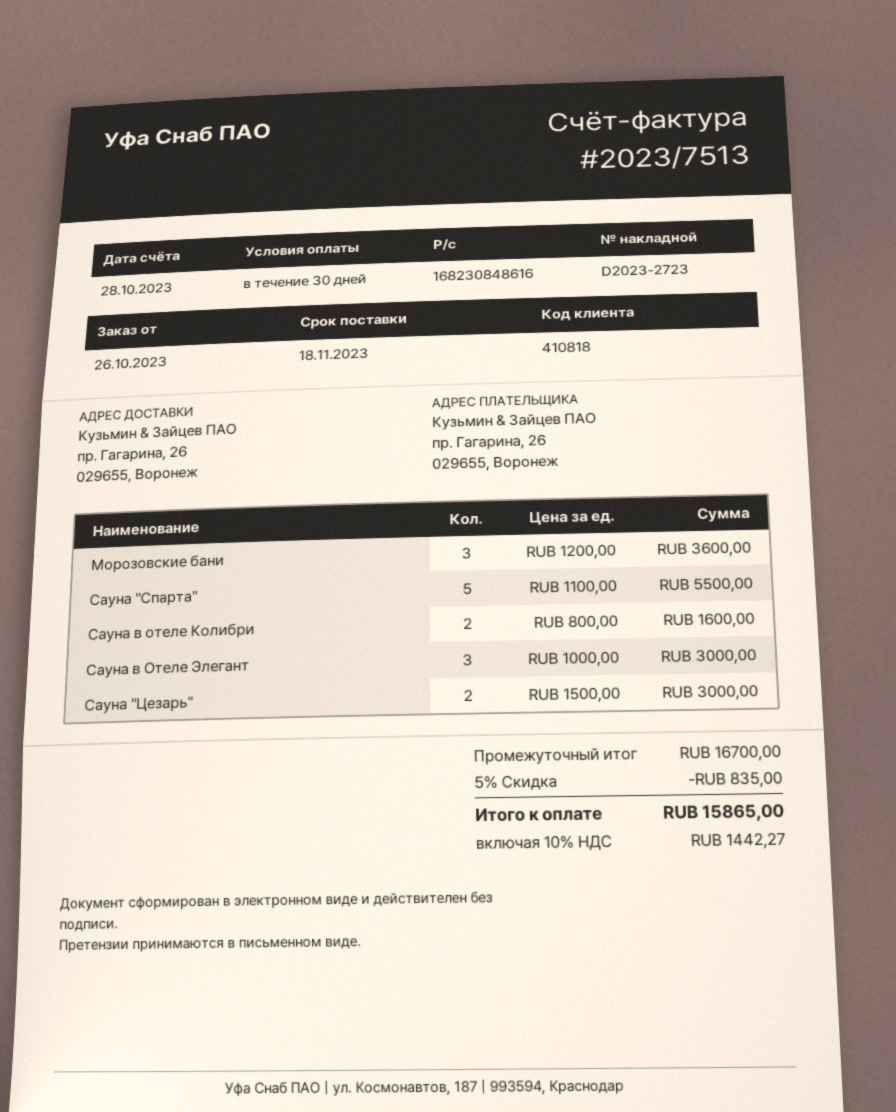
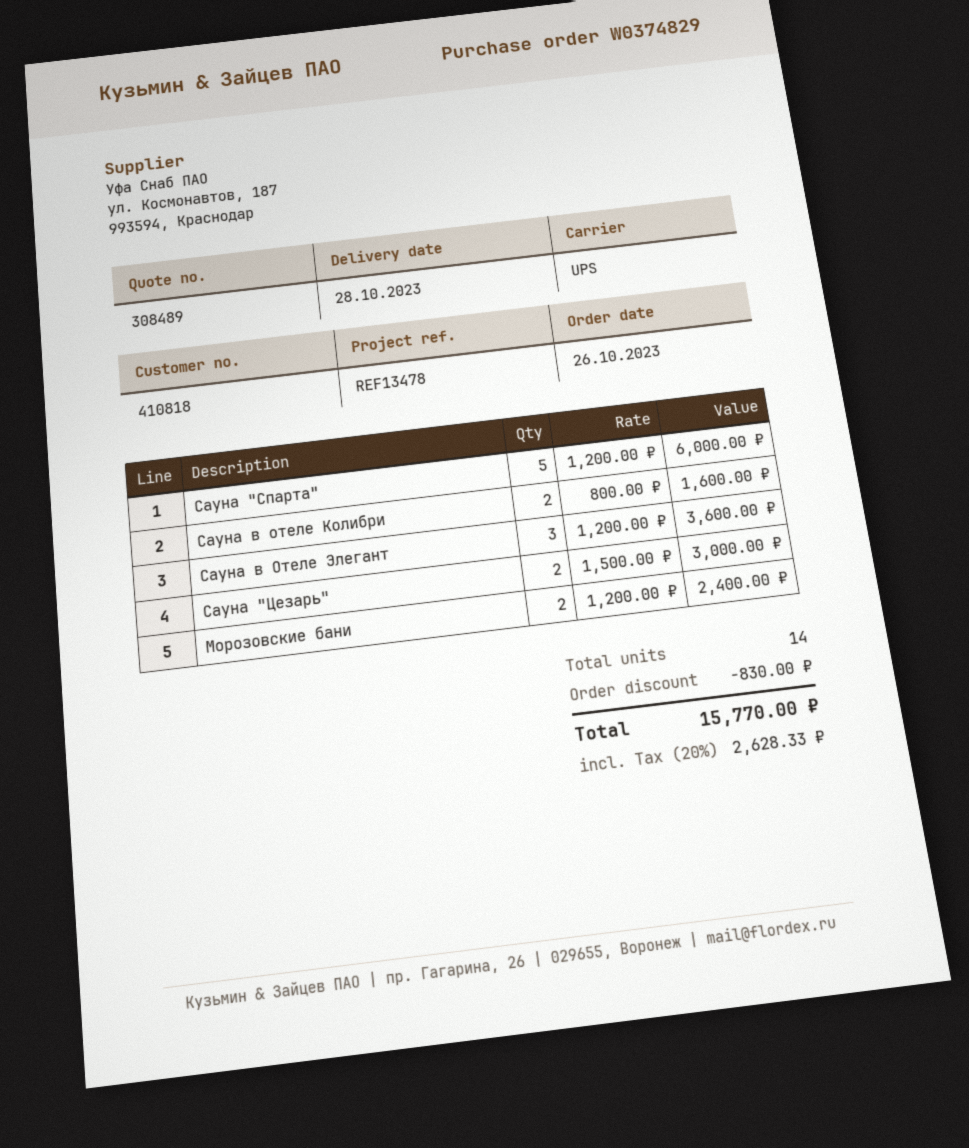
delivery date: 2023-11-18 -> 2023-10-28
Морозовские бани: 3 x 1200.00 = 3600.00 -> 2 x 1200.00 = 2400.00
Сауна "Спарта": 5 x 1100.00 = 5500.00 -> 5 x 1200.00 = 6000.00
Сауна в Отеле Элегант: 3 x 1000.00 = 3000.00 -> 3 x 1200.00 = 3600.00
discount: 835.00 -> 830.00
tax: 10% = 1442.27 -> 20% = 2628.33
total: 15865.00 -> 15770.00

